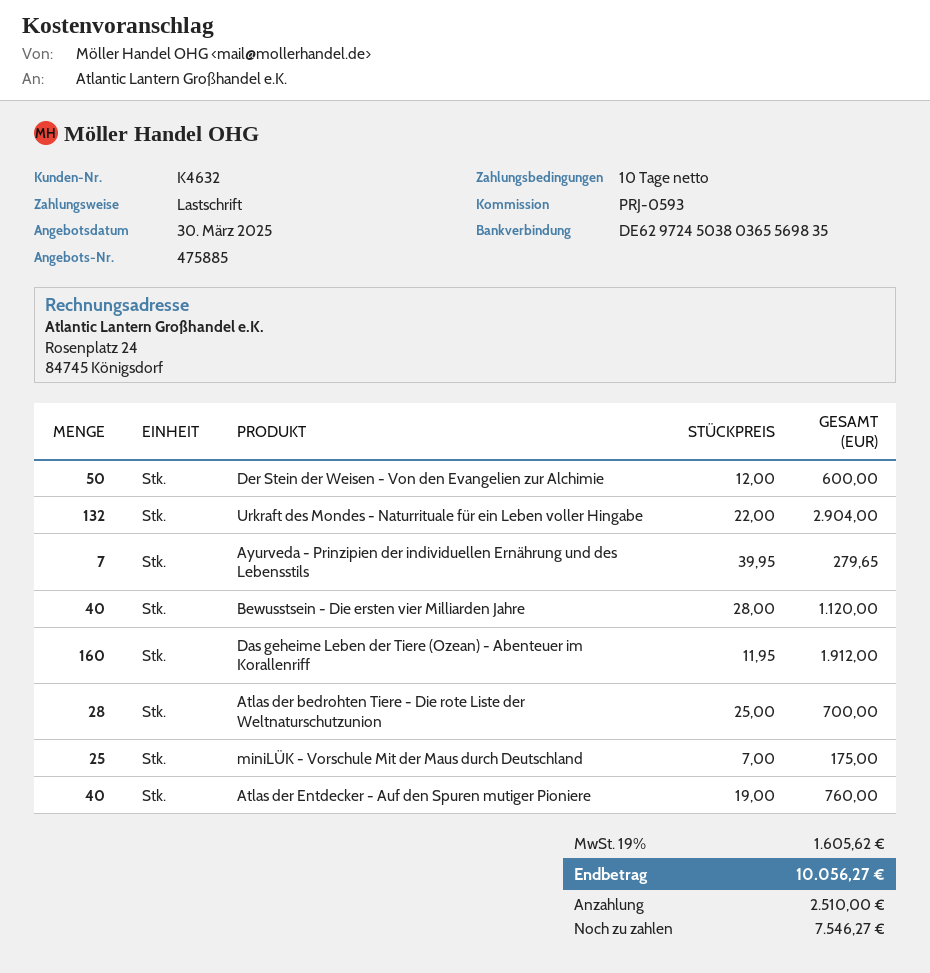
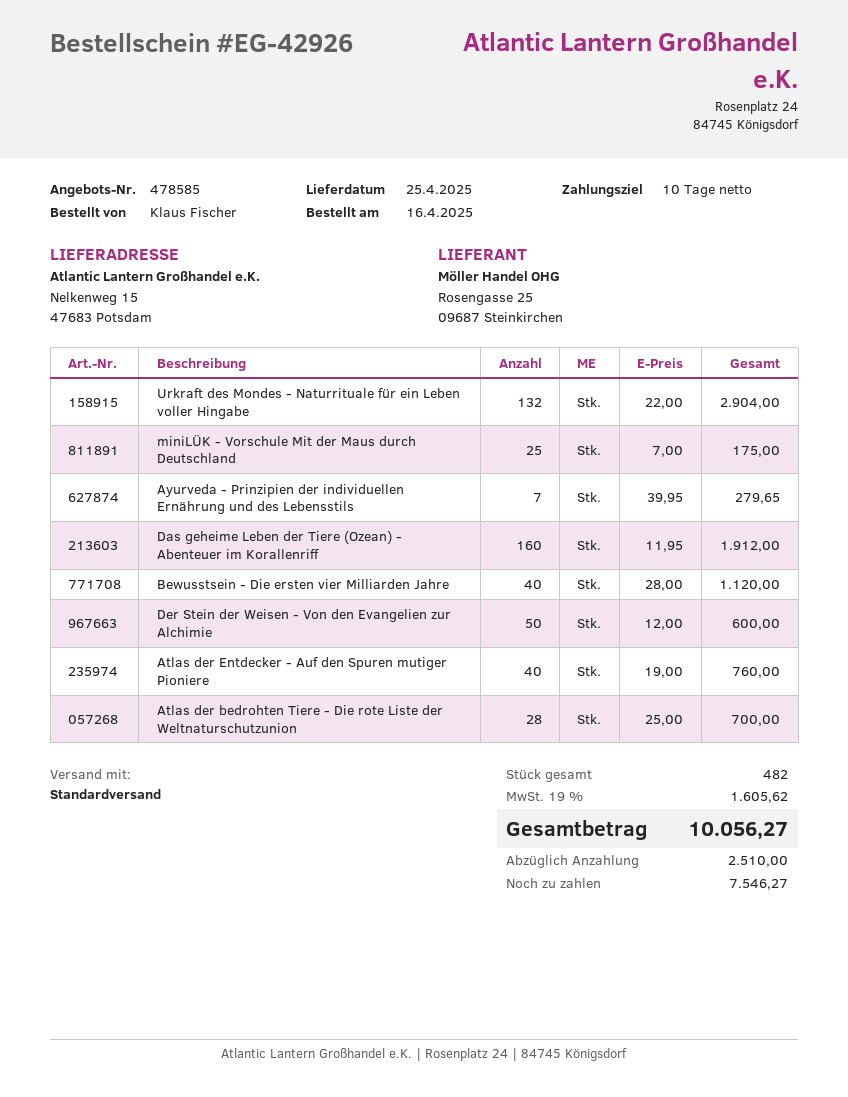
quote number: 475885 -> 478585

